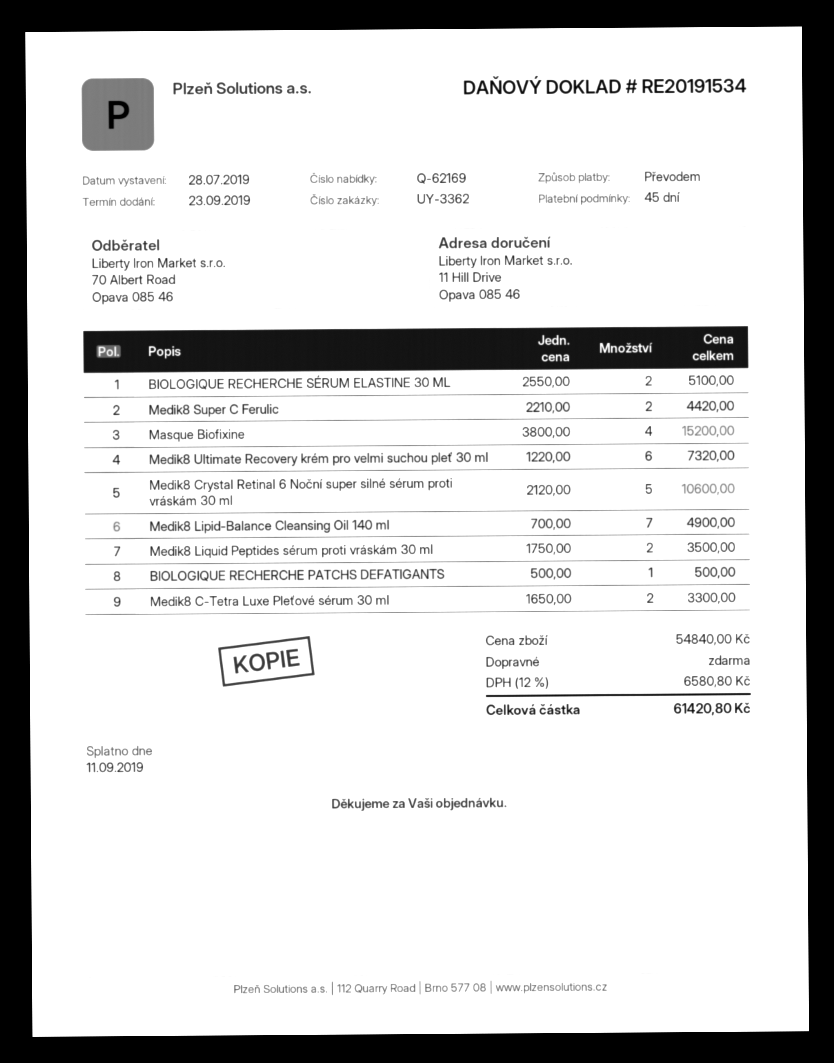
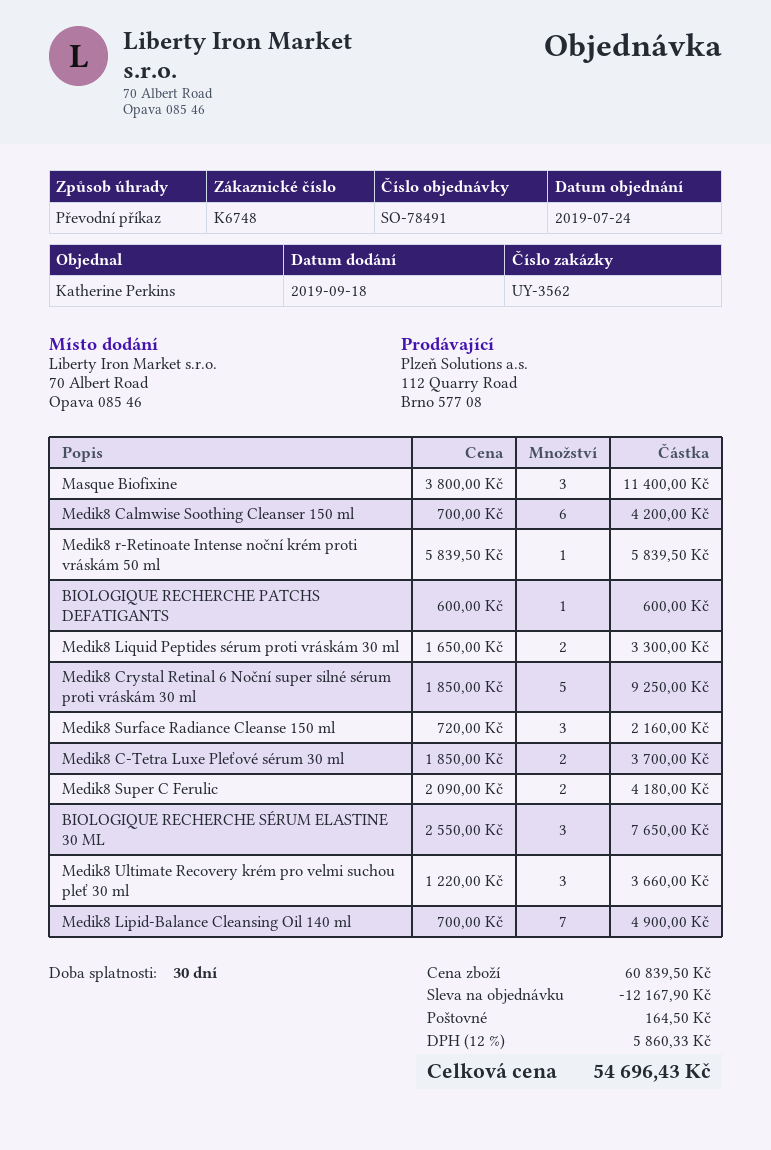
delivery date: 2019-09-23 -> 2019-09-18
payment terms: 45 days -> 30 days
reference: UY-3362 -> UY-3562
ship to: 11 Hill Drive, Opava 085 46 -> 70 Albert Road, Opava 085 46
BIOLOGIQUE RECHERCHE SÉRUM ELASTINE 30 ML: 2 x 2550.00 = 5100.00 -> 3 x 2550.00 = 7650.00
Medik8 Super C Ferulic: 2 x 2210.00 = 4420.00 -> 2 x 2090.00 = 4180.00
Masque Biofixine: 4 x 3800.00 = 15200.00 -> 3 x 3800.00 = 11400.00
Medik8 Ultimate Recovery krém pro velmi suchou pleť 30 ml: 6 x 1220.00 = 7320.00 -> 3 x 1220.00 = 3660.00
Medik8 Crystal Retinal 6 Noční super silné sérum proti vráskám 30 ml: 5 x 2120.00 = 10600.00 -> 5 x 1850.00 = 9250.00
Medik8 Liquid Peptides sérum proti vráskám 30 ml: 2 x 1750.00 = 3500.00 -> 2 x 1650.00 = 3300.00
BIOLOGIQUE RECHERCHE PATCHS DEFATIGANTS: 1 x 500.00 = 500.00 -> 1 x 600.00 = 600.00
Medik8 C-Tetra Luxe Pleťové sérum 30 ml: 2 x 1650.00 = 3300.00 -> 2 x 1850.00 = 3700.00
Medik8 Calmwise Soothing Cleanser 150 ml: none -> 6 x 700.00 = 4200.00
Medik8 r-Retinoate Intense noční krém proti vráskám 50 ml: none -> 1 x 5839.50 = 5839.50
Medik8 Surface Radiance Cleanse 150 ml: none -> 3 x 720.00 = 2160.00
subtotal: 54840.00 -> 60839.50
discount: none -> 12167.90
shipping: 0.00 -> 164.50
tax: 12% = 6580.80 -> 12% = 5860.33
total: 61420.80 -> 54696.43

